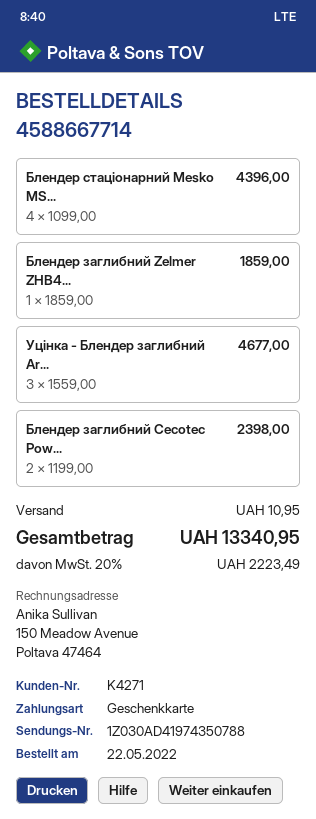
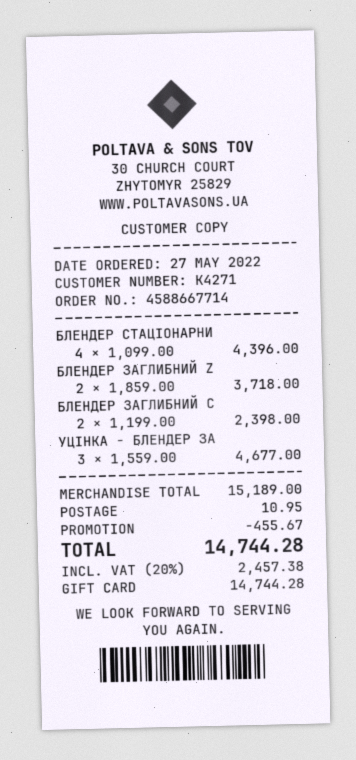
order date: 2022-05-22 -> 2022-05-27
Блендер заглибний Zelmer ZHB4...: 1 x 1859.00 = 1859.00 -> 2 x 1859.00 = 3718.00
discount: none -> 455.67
tax: 20% = 2223.49 -> 20% = 2457.38
total: 13340.95 -> 14744.28

